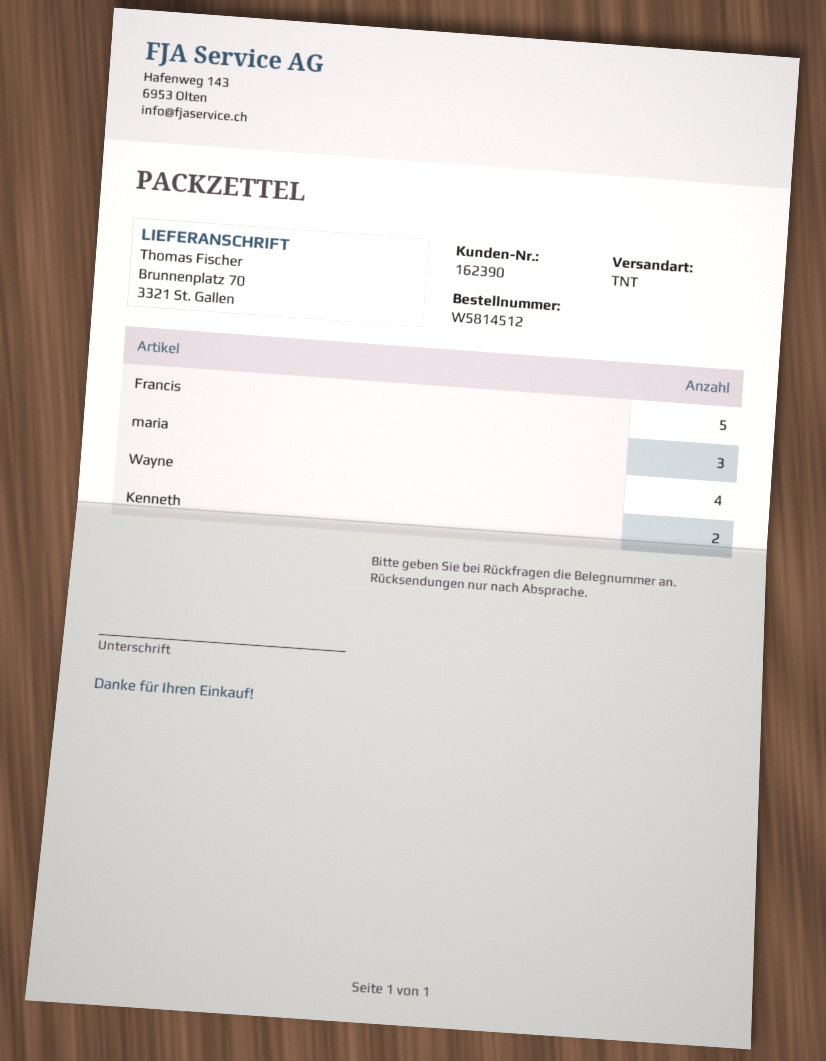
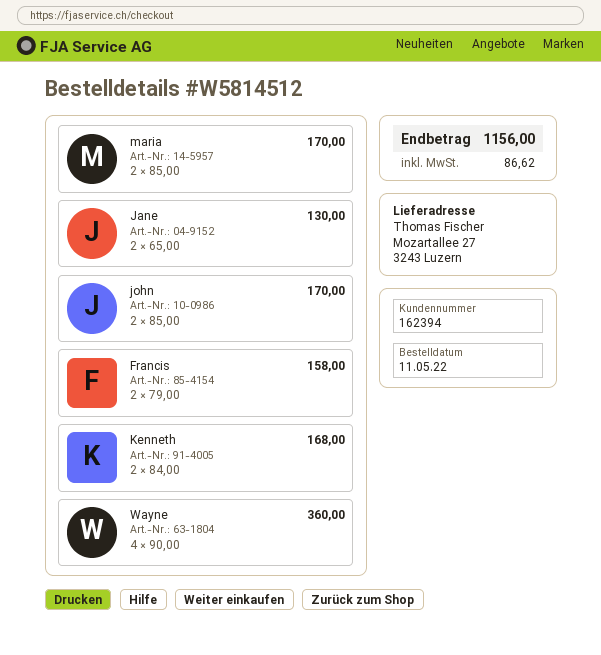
customer number: 162390 -> 162394
ship to: Brunnenplatz 70, 3321 St. Gallen -> Mozartallee 27, 3243 Luzern
Francis: 5 -> 2
maria: 3 -> 2
Jane: none -> 2
john: none -> 2

